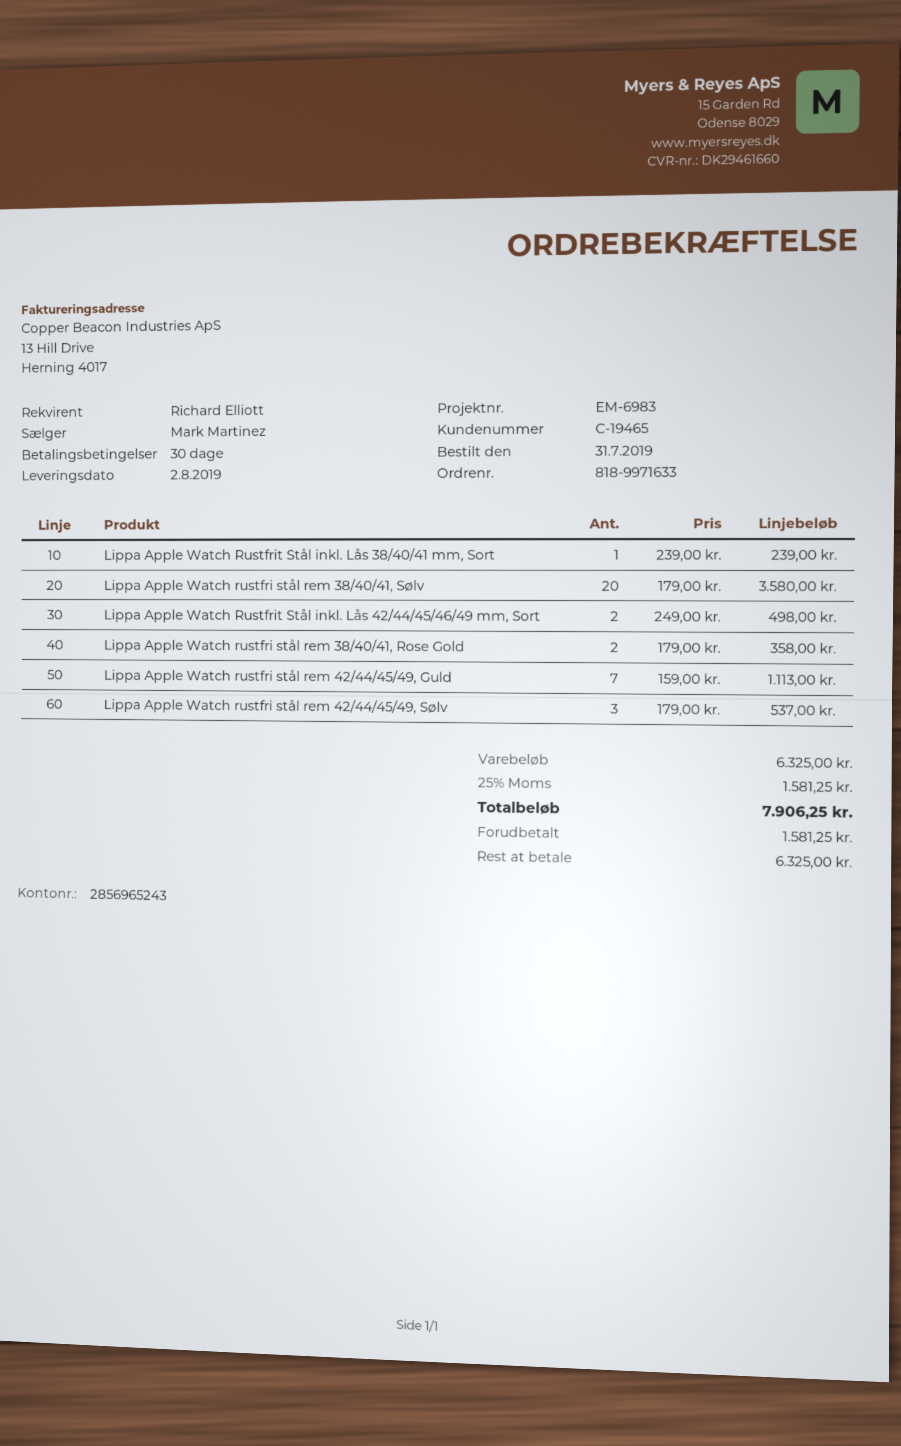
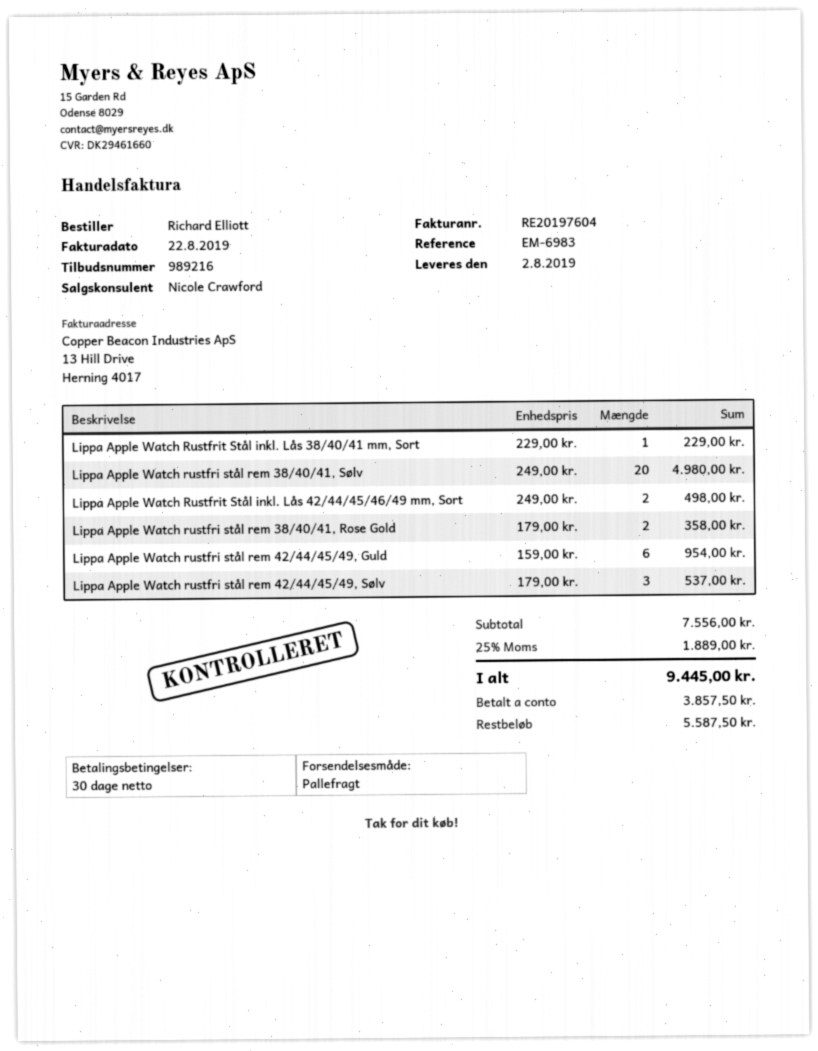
sales rep: Mark Martinez -> Nicole Crawford
Lippa Apple Watch Rustfrit Stål inkl. Lås 38/40/41 mm, Sort: 1 x 239.00 = 239.00 -> 1 x 229.00 = 229.00
Lippa Apple Watch rustfri stål rem 38/40/41, Sølv: 20 x 179.00 = 3580.00 -> 20 x 249.00 = 4980.00
Lippa Apple Watch rustfri stål rem 42/44/45/49, Guld: 7 x 159.00 = 1113.00 -> 6 x 159.00 = 954.00
subtotal: 6325.00 -> 7556.00
tax: 25% = 1581.25 -> 25% = 1889.00
total: 7906.25 -> 9445.00
deposit: 1581.25 -> 3857.50
balance: 6325.00 -> 5587.50

